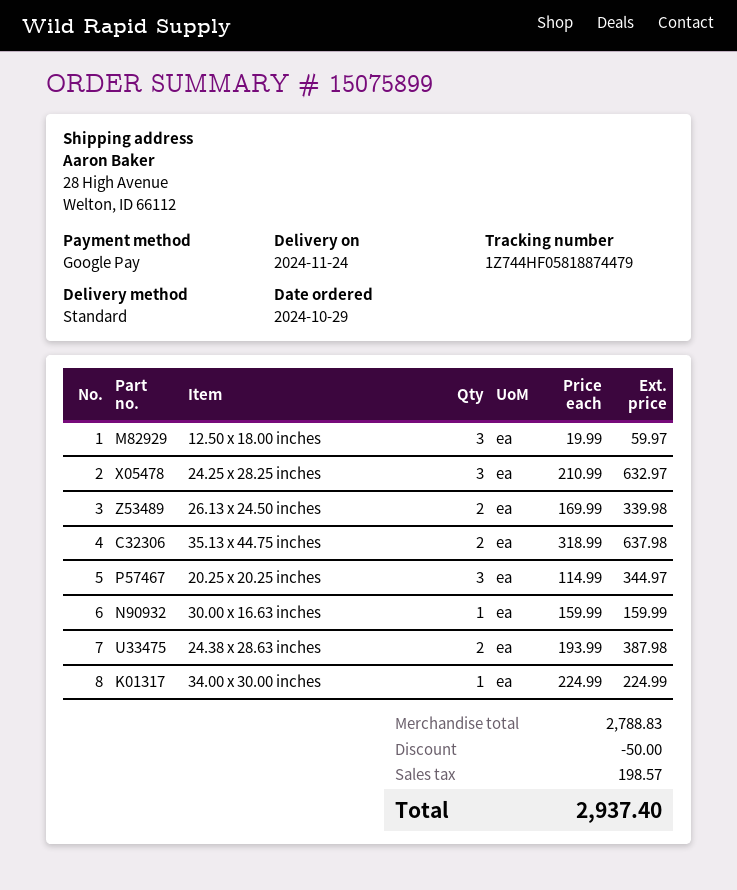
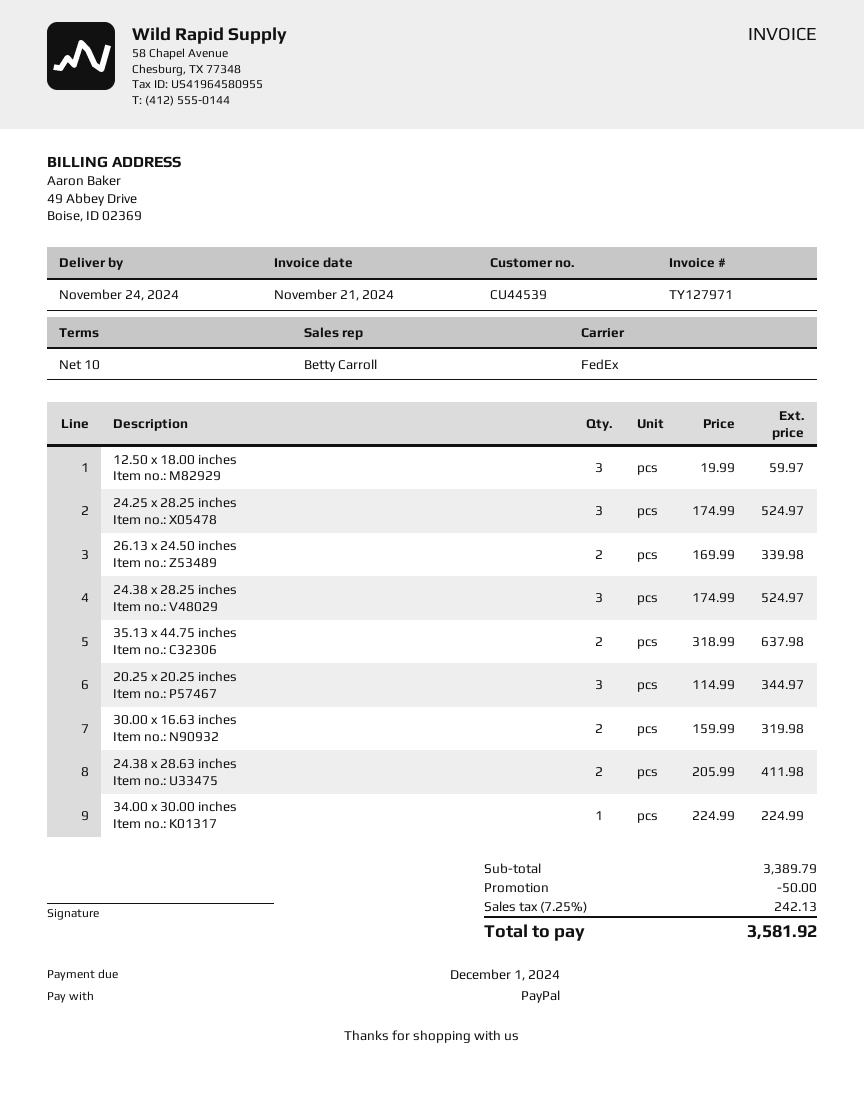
payment method: Google Pay -> PayPal
shipping method: standard -> FedEx
24.25 x 28.25 inches: 3 x 210.99 = 632.97 -> 3 x 174.99 = 524.97
30.00 x 16.63 inches: 1 x 159.99 = 159.99 -> 2 x 159.99 = 319.98
24.38 x 28.63 inches: 2 x 193.99 = 387.98 -> 2 x 205.99 = 411.98
24.38 x 28.25 inches: none -> 3 x 174.99 = 524.97
subtotal: 2788.83 -> 3389.79
tax: 198.57 -> 242.13
total: 2937.40 -> 3581.92

